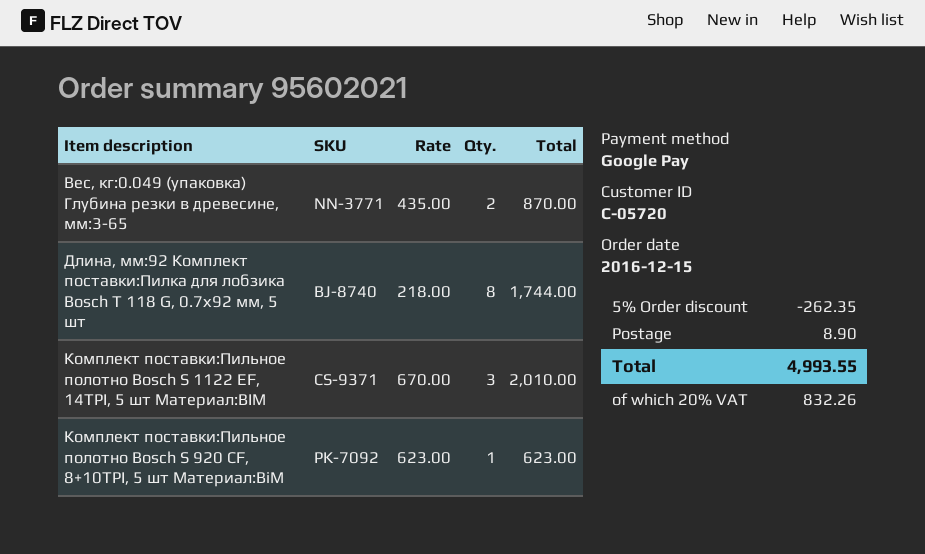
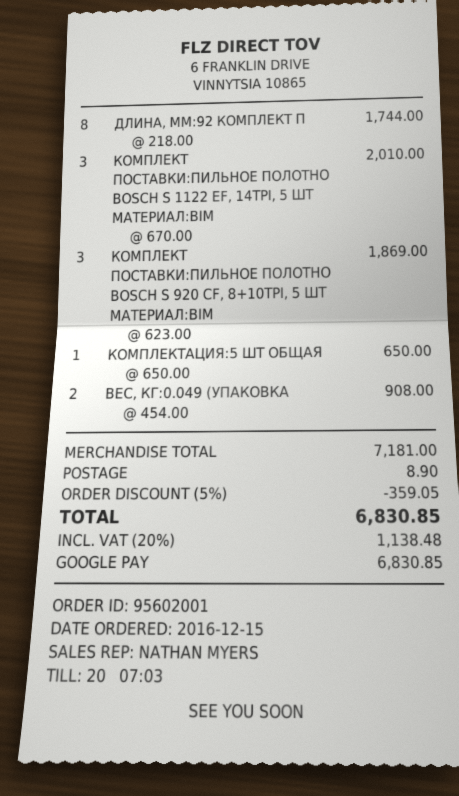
order number: 95602021 -> 95602001
Вес, кг:0.049 (упаковка) Глубина резки в древесине, мм:3-65: 2 x 435.00 = 870.00 -> 2 x 454.00 = 908.00
Комплект поставки:Пильное полотно Bosch S 920 CF, 8+10TPI, 5 шт Материал:BiM: 1 x 623.00 = 623.00 -> 3 x 623.00 = 1869.00
КОМПЛЕКТАЦИЯ:5 ШТ ОБЩАЯ: none -> 1 x 650.00 = 650.00
discount: 5% = 262.35 -> 5% = 359.05
tax: 20% = 832.26 -> 20% = 1138.48
total: 4993.55 -> 6830.85

